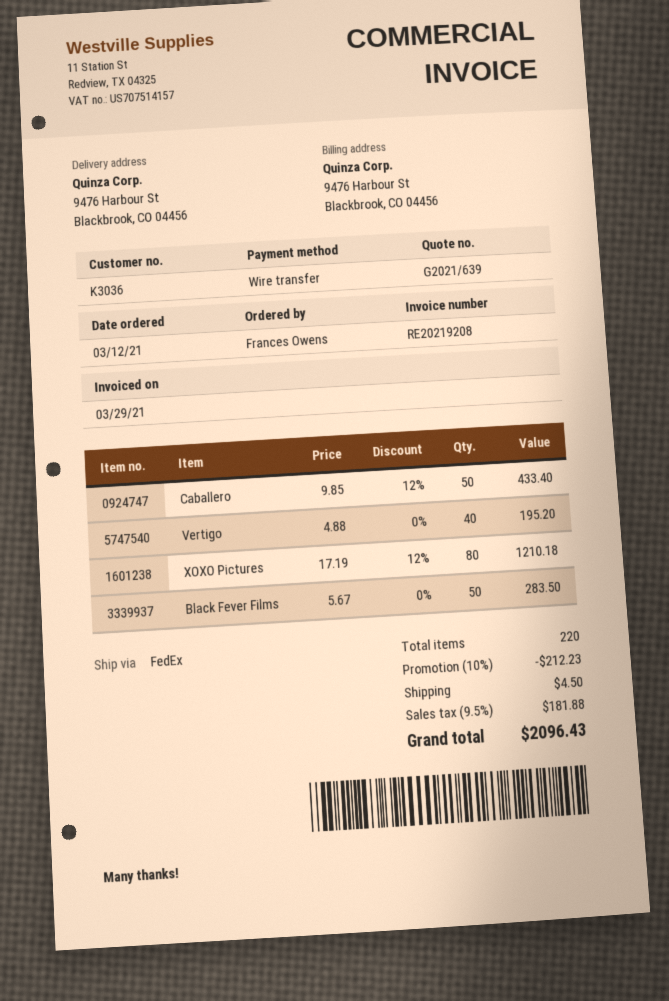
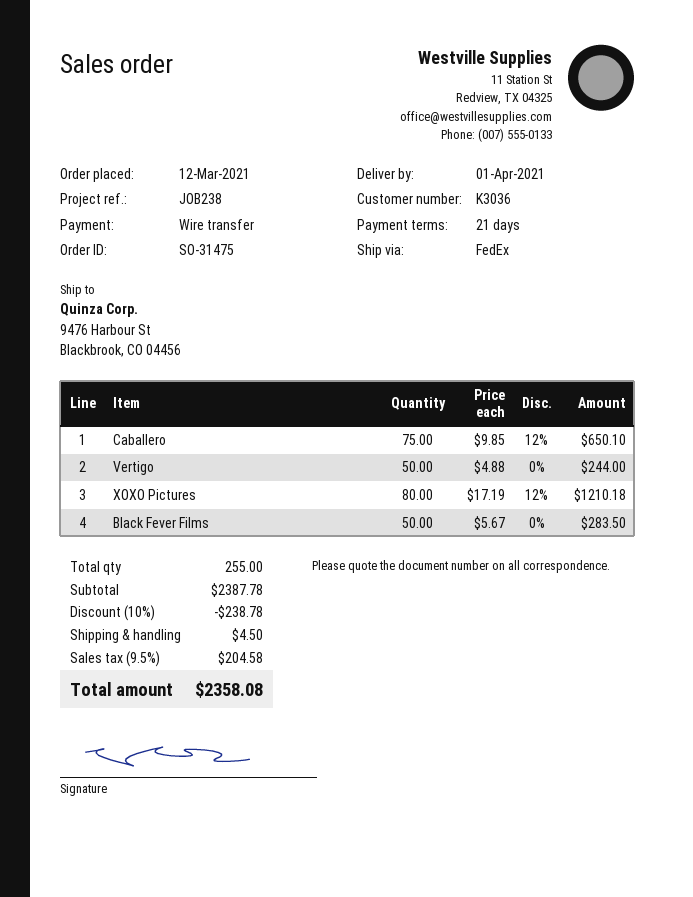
Caballero: 50 x 9.85 - 12% = 433.40 -> 75 x 9.85 - 12% = 650.10
Vertigo: 40 x 4.88 = 195.20 -> 50 x 4.88 = 244.00
total quantity: 220 -> 255
discount: 10% = 212.23 -> 10% = 238.78
tax: 9.5% = 181.88 -> 9.5% = 204.58
total: 2096.43 -> 2358.08

